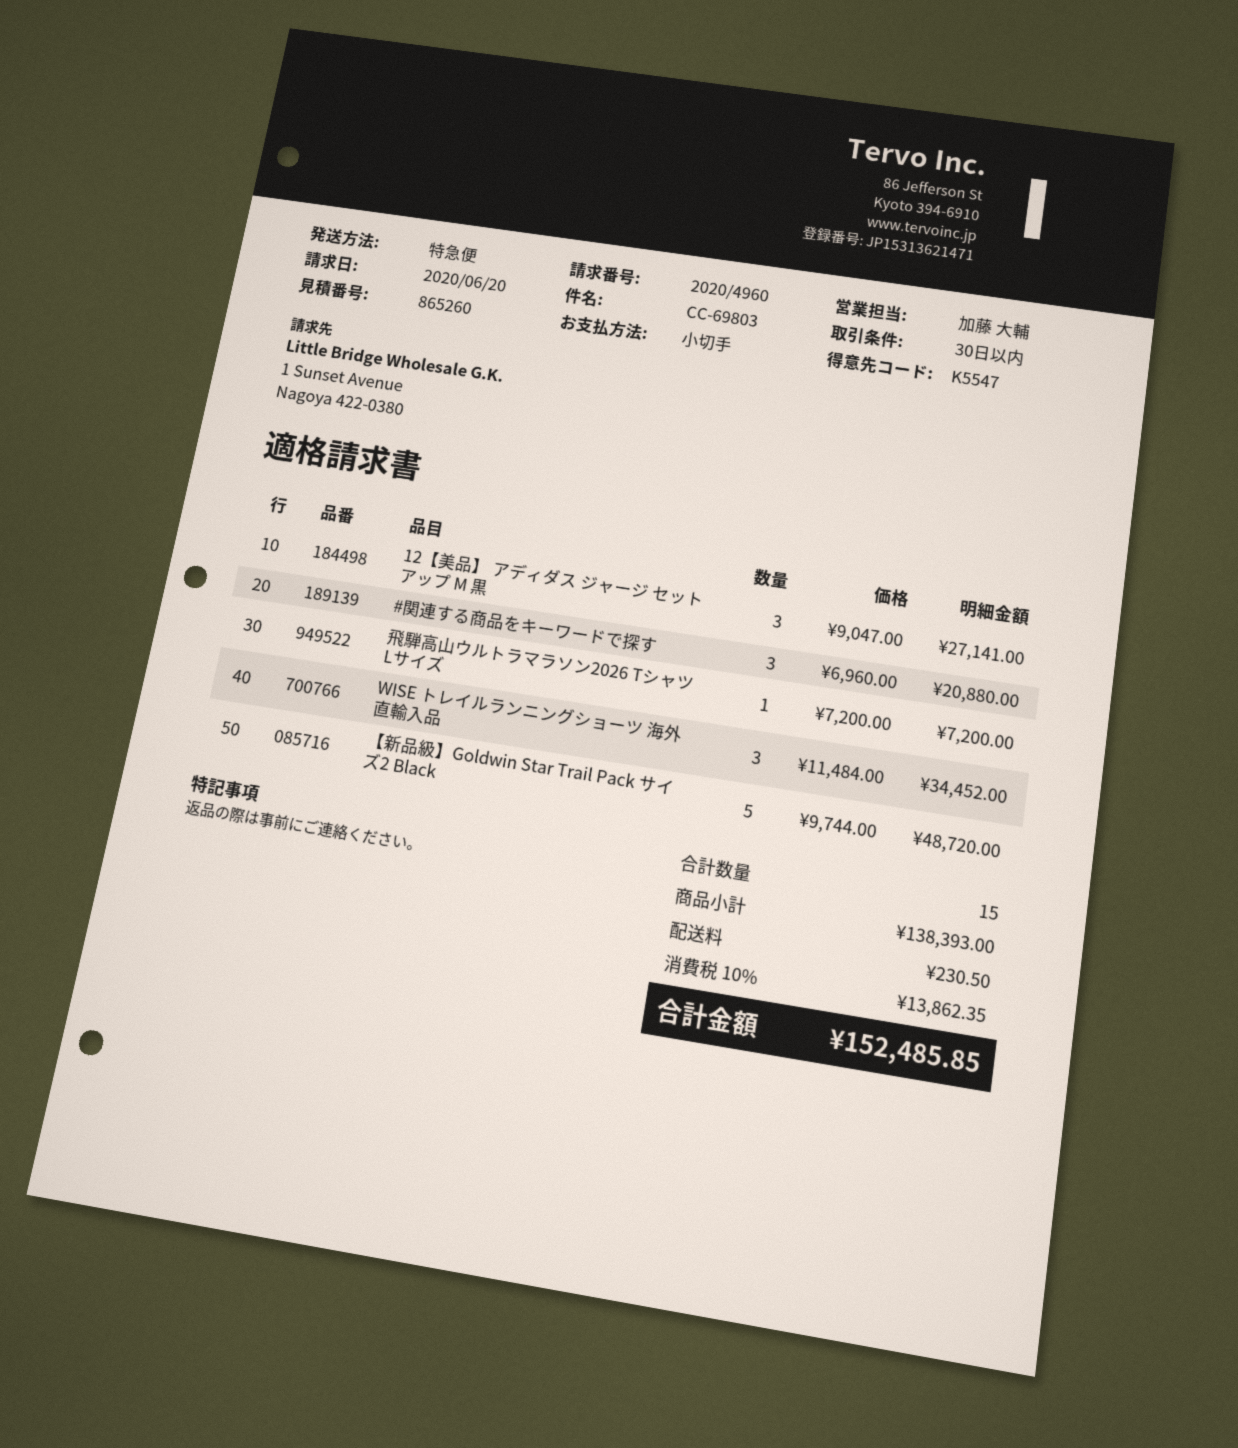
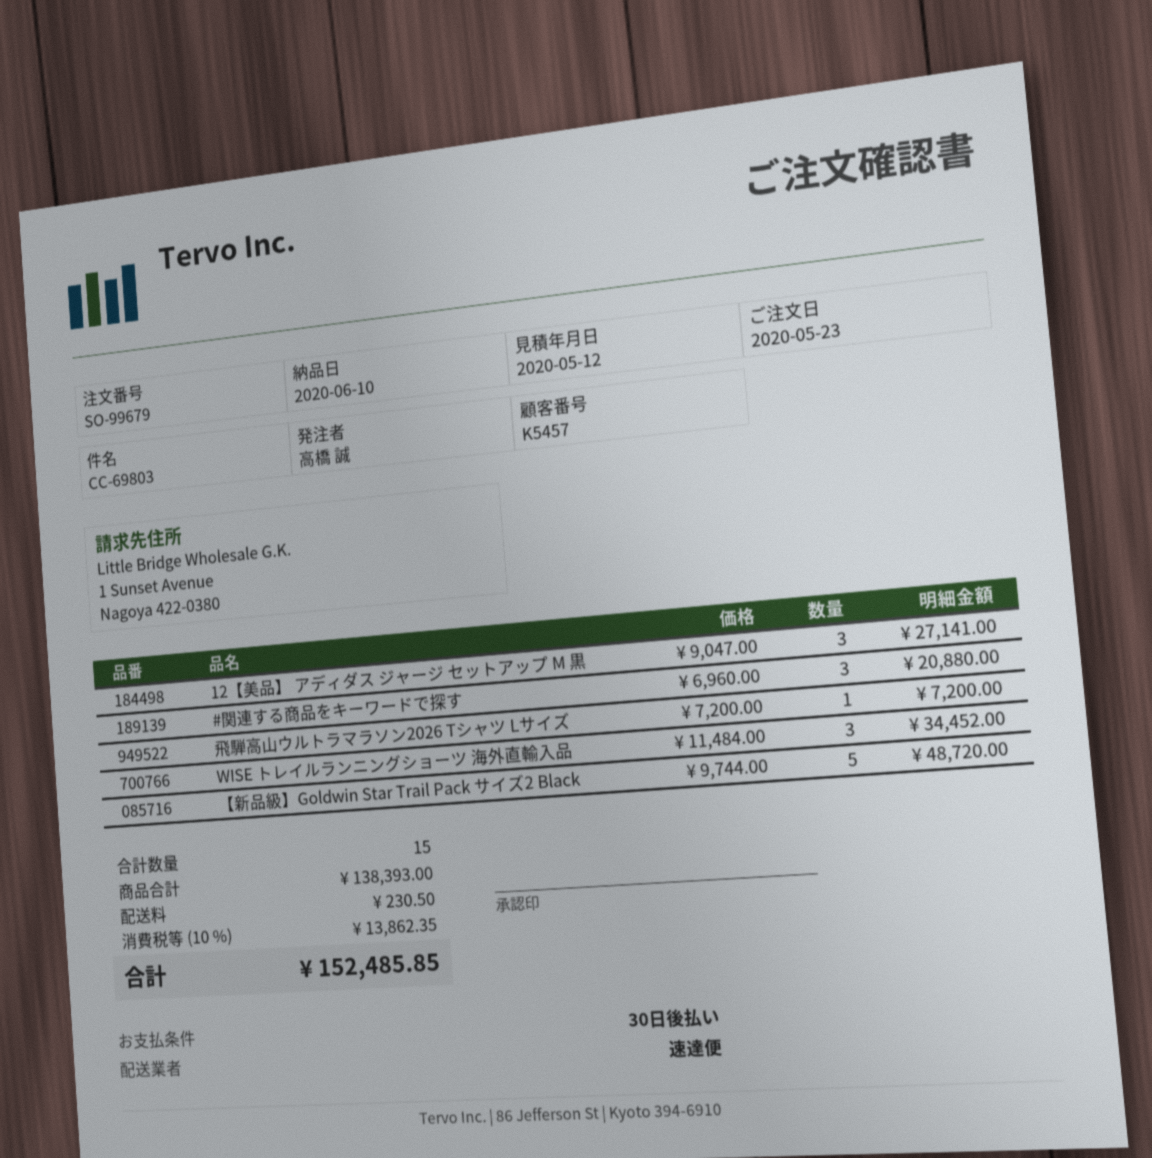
customer number: K5547 -> K5457

